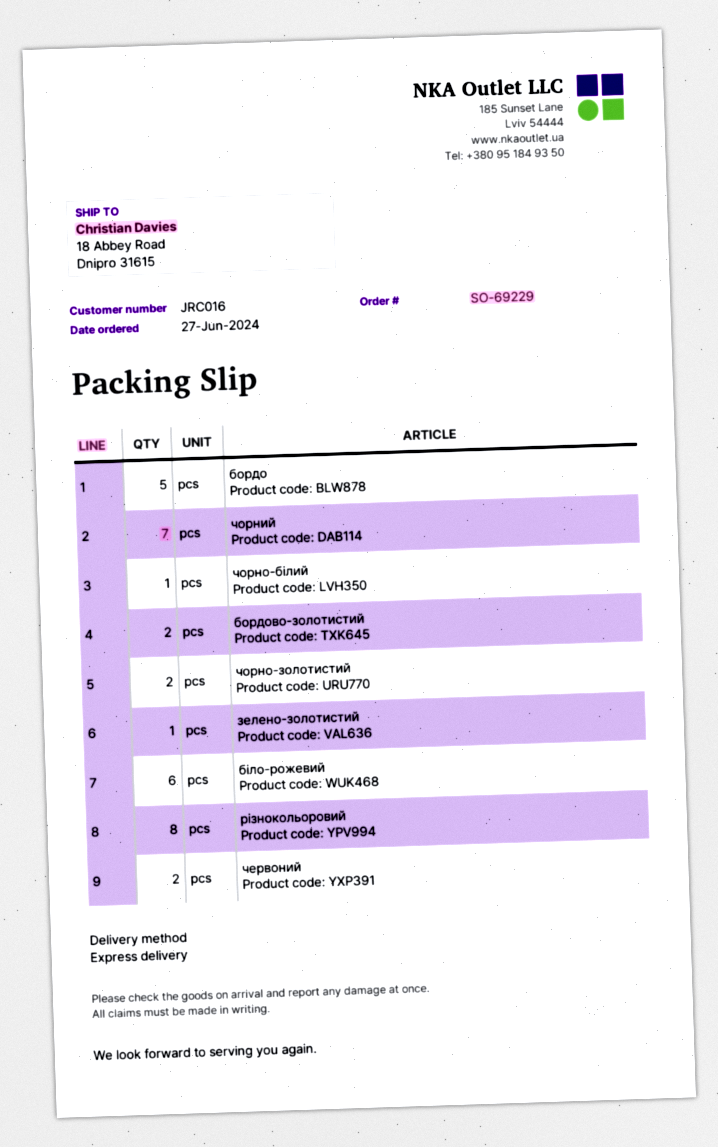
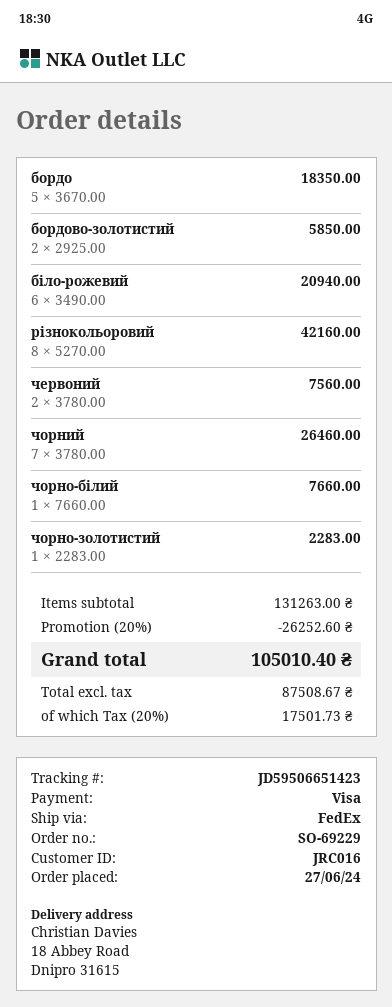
shipping method: express -> FedEx
чорно-золотистий: 2 -> 1
зелено-золотистий: 1 -> none

